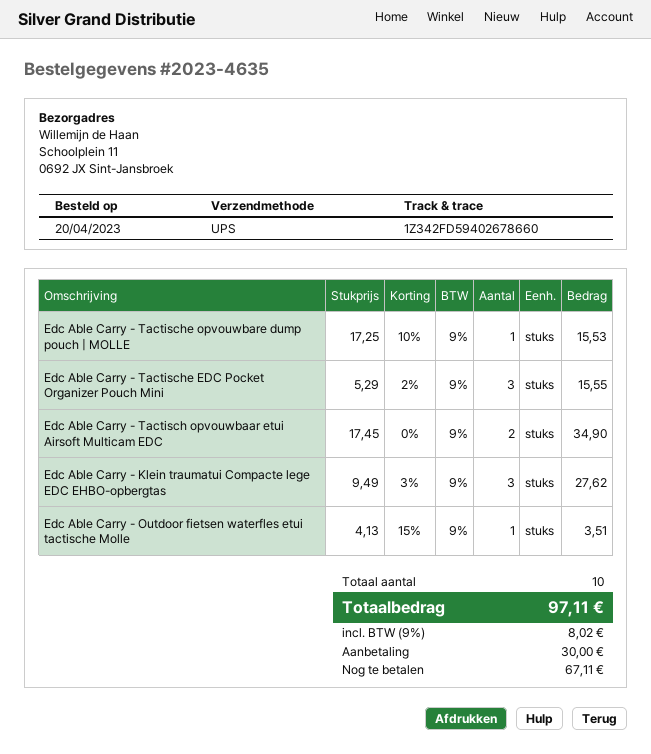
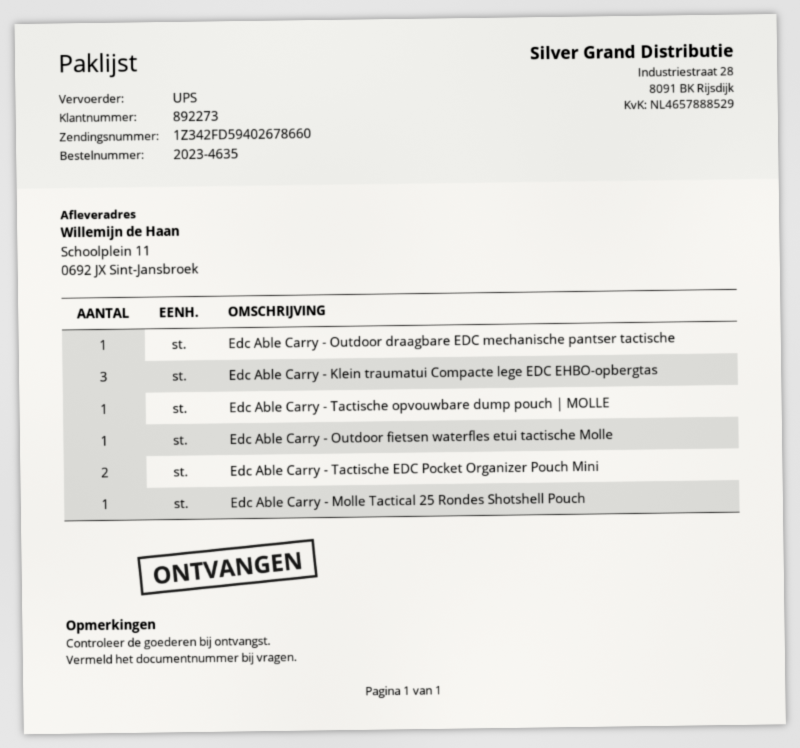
Edc Able Carry - Tactische EDC Pocket Organizer Pouch Mini: 3 -> 2
Edc Able Carry - Tactisch opvouwbaar etui Airsoft Multicam EDC: 2 -> none
Edc Able Carry - Outdoor draagbare EDC mechanische pantser tactische: none -> 1
Edc Able Carry - Molle Tactical 25 Rondes Shotshell Pouch: none -> 1

